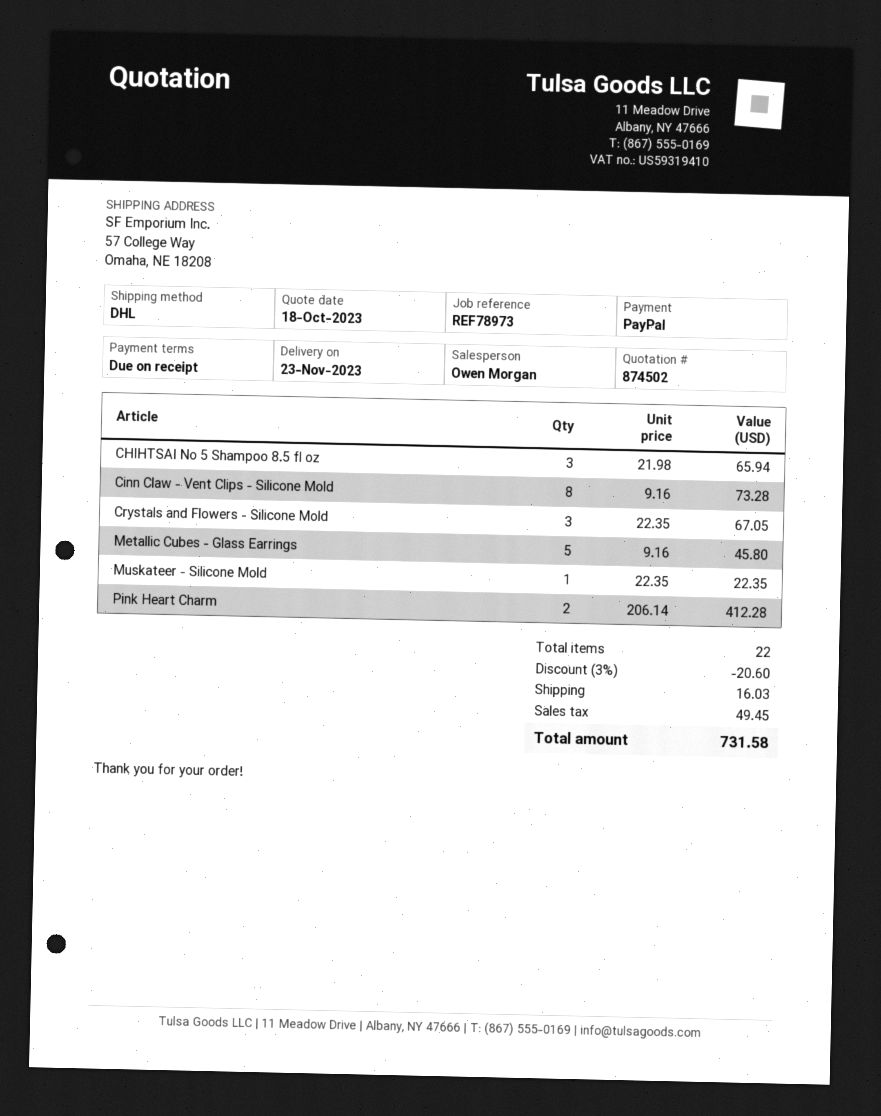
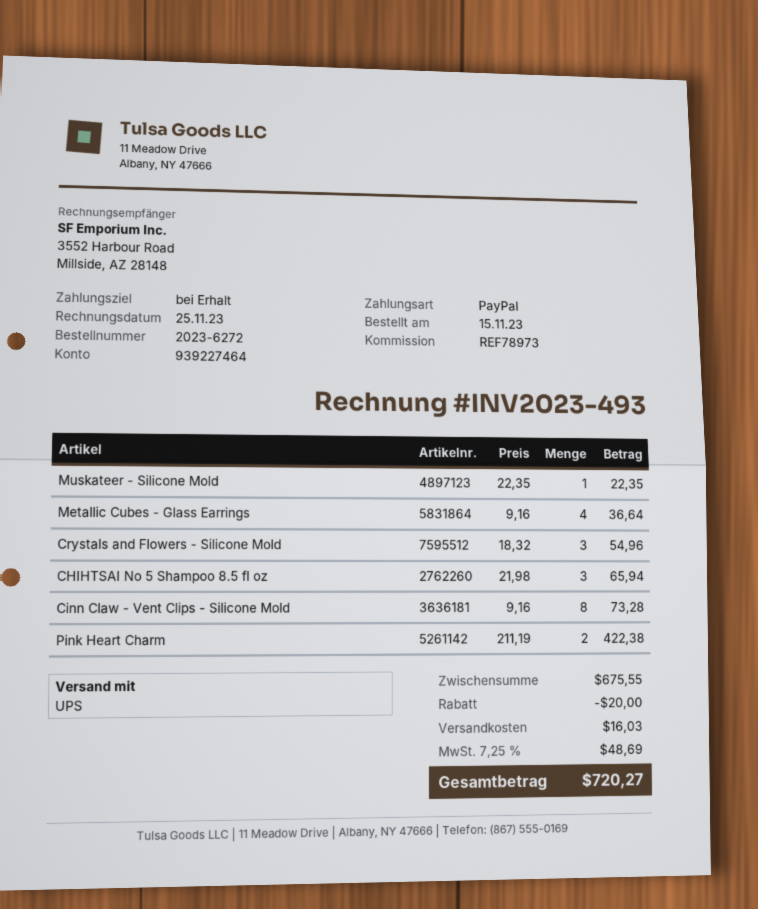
shipping method: DHL -> UPS
Crystals and Flowers - Silicone Mold: 3 x 22.35 = 67.05 -> 3 x 18.32 = 54.96
Metallic Cubes - Glass Earrings: 5 x 9.16 = 45.80 -> 4 x 9.16 = 36.64
Pink Heart Charm: 2 x 206.14 = 412.28 -> 2 x 211.19 = 422.38
discount: 20.60 -> 20.00
tax: 49.45 -> 48.69
total: 731.58 -> 720.27

